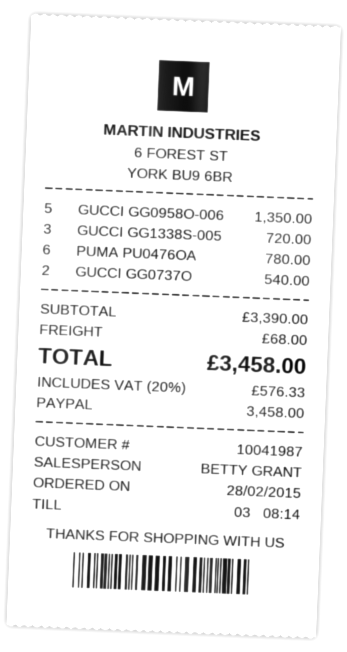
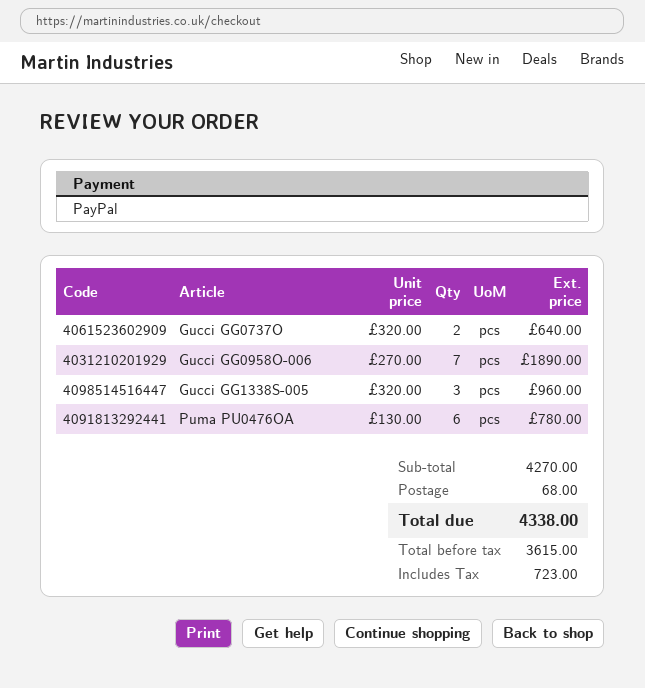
GUCCI GG0958O-006: 5 for 1350.00 -> 7 for 1890.00
GUCCI GG1338S-005: 3 for 720.00 -> 3 for 960.00
GUCCI GG0737O: 2 for 540.00 -> 2 for 640.00
subtotal: 3390.00 -> 4270.00
tax: 576.33 -> 723.00
total: 3458.00 -> 4338.00

